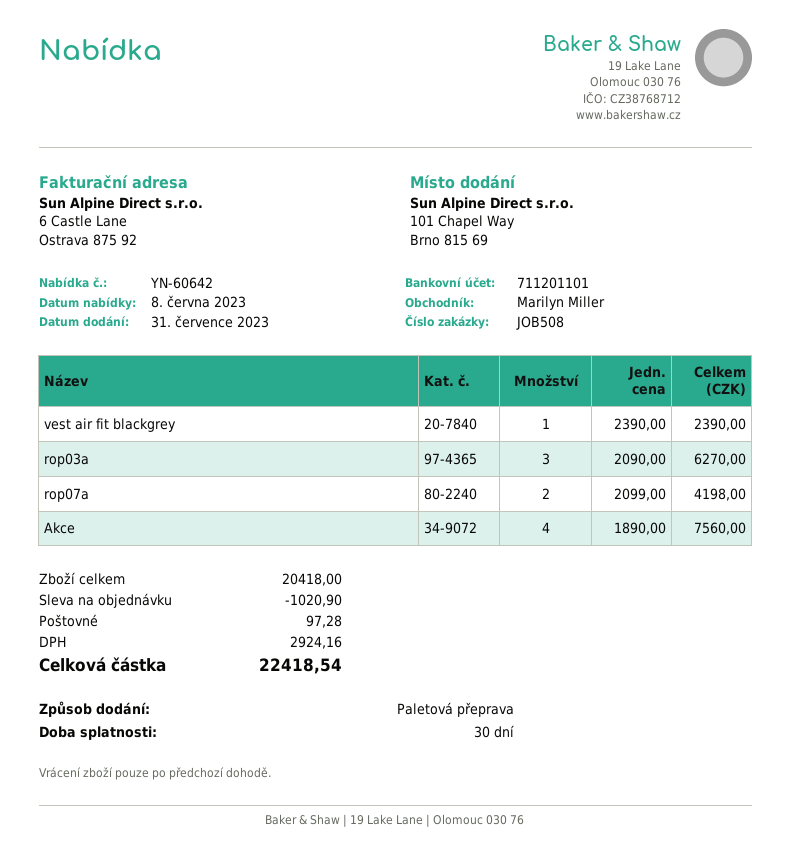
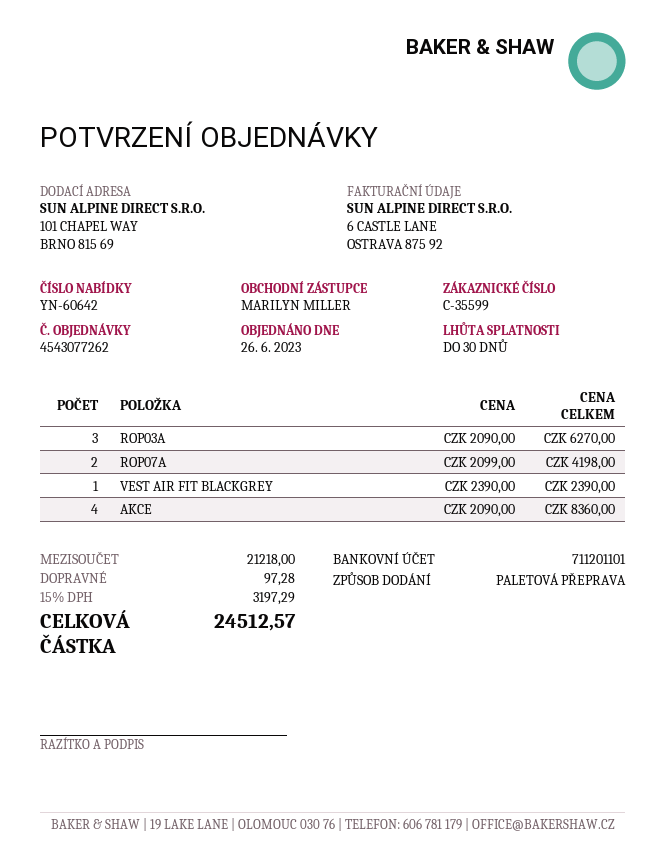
Akce: 4 x 1890.00 = 7560.00 -> 4 x 2090.00 = 8360.00
subtotal: 20418.00 -> 21218.00
discount: 1020.90 -> none
tax: 2924.16 -> 3197.29
total: 22418.54 -> 24512.57

